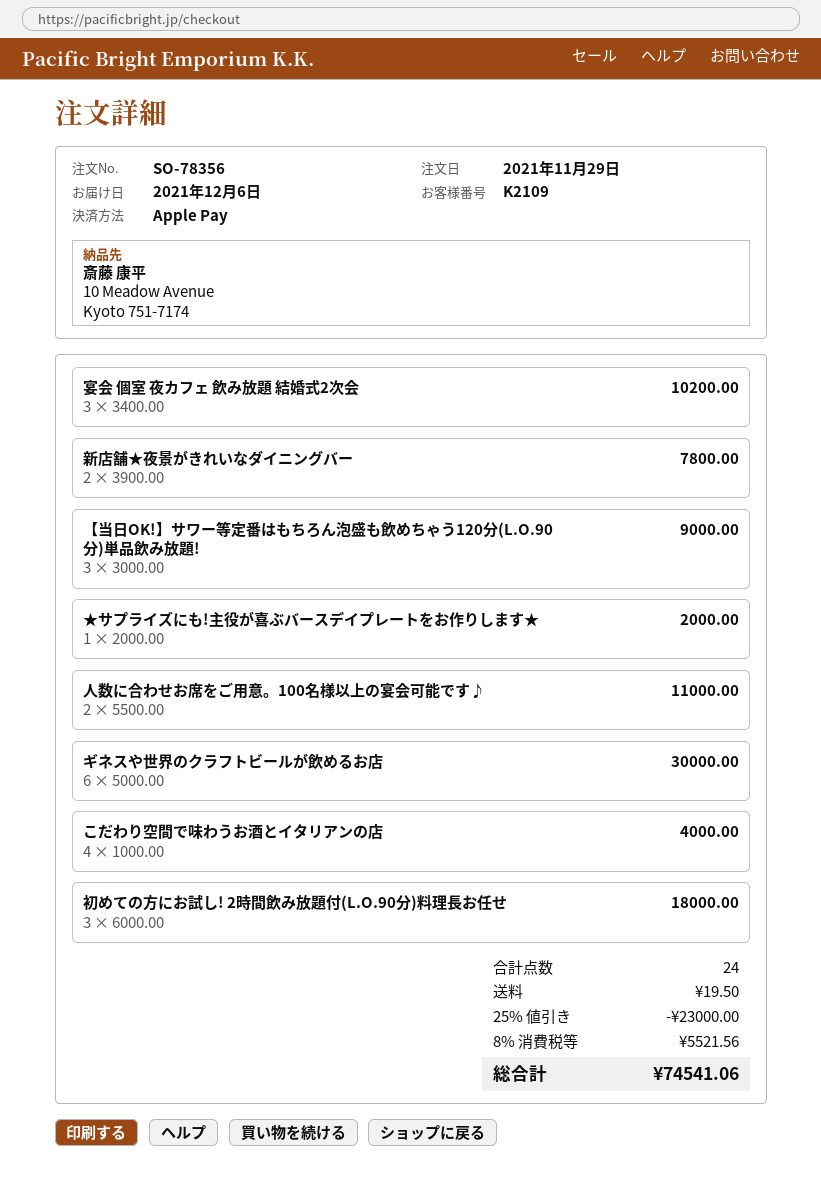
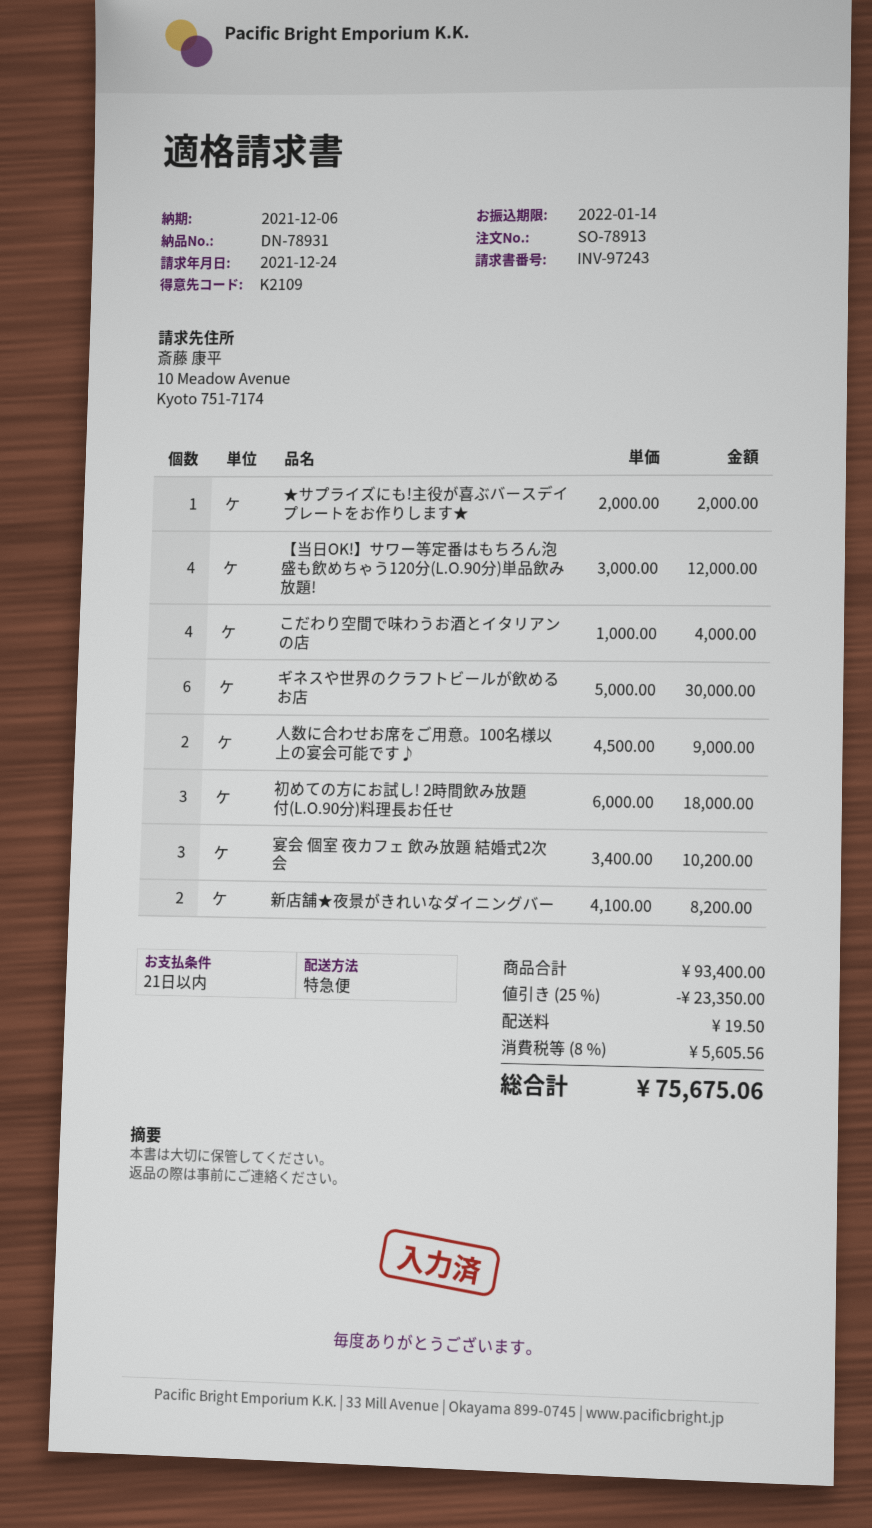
order number: SO-78356 -> SO-78913
新店舗★夜景がきれいなダイニングバー: 2 x 3900.00 = 7800.00 -> 2 x 4100.00 = 8200.00
【当日OK!】サワー等定番はもちろん泡盛も飲めちゃう120分(L.O.90分)単品飲み放題!: 3 x 3000.00 = 9000.00 -> 4 x 3000.00 = 12000.00
人数に合わせお席をご用意。100名様以上の宴会可能です♪: 2 x 5500.00 = 11000.00 -> 2 x 4500.00 = 9000.00
discount: 25% = 23000.00 -> 25% = 23350.00
tax: 8% = 5521.56 -> 8% = 5605.56
total: 74541.06 -> 75675.06

